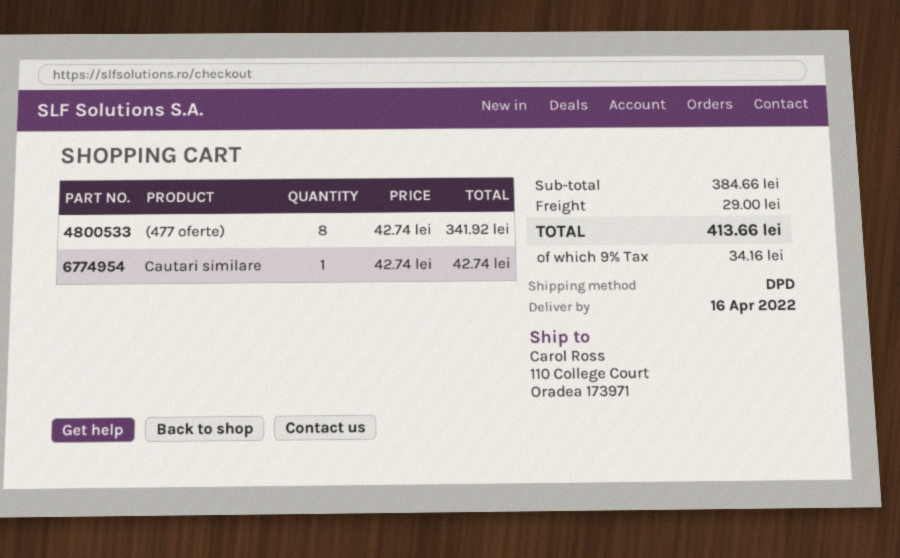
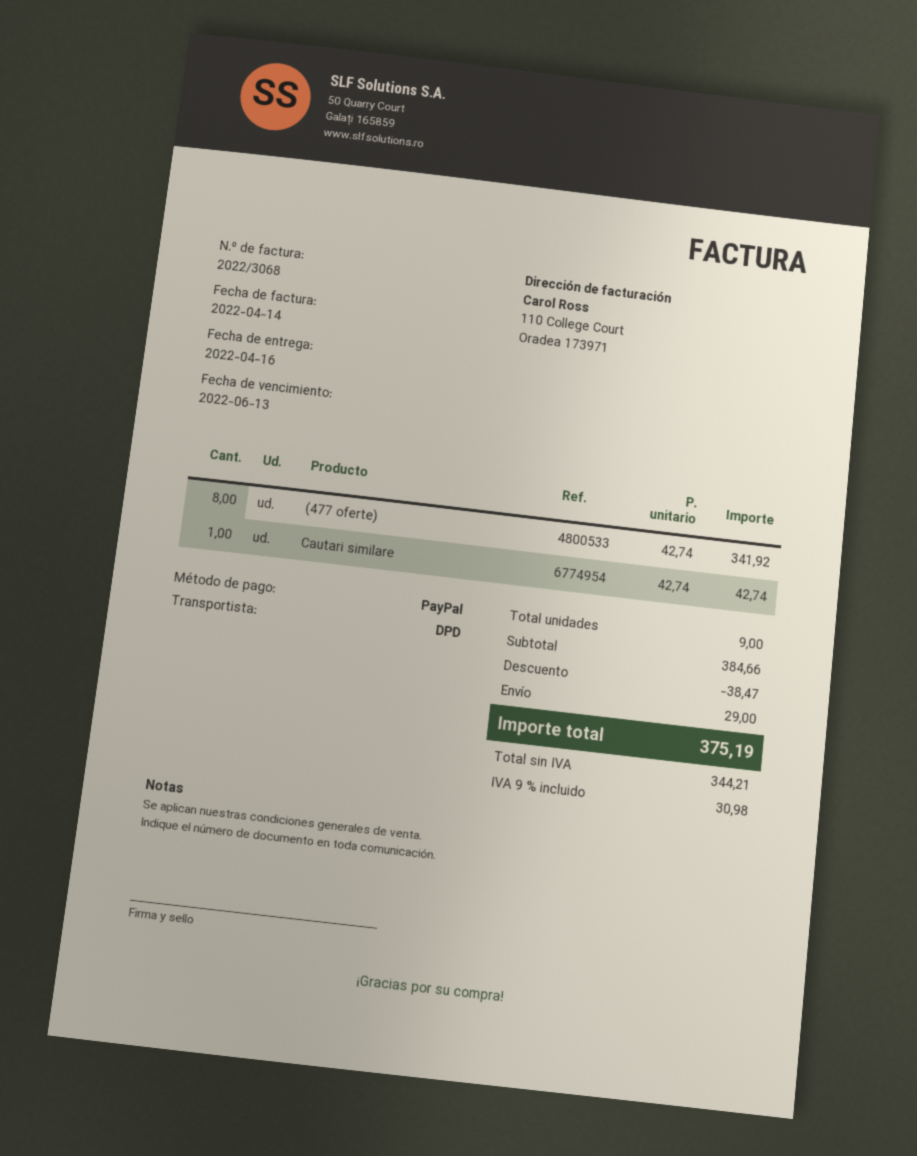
discount: none -> 38.47
tax: 9% = 34.16 -> 9% = 30.98
total: 413.66 -> 375.19

